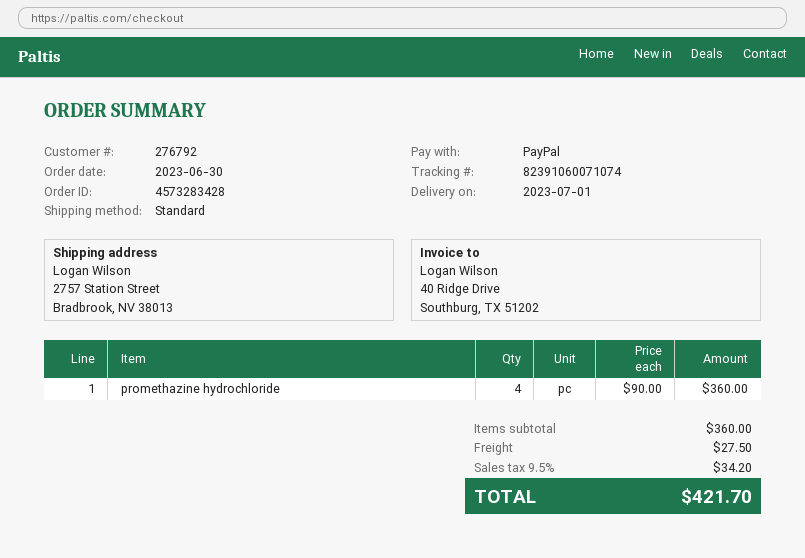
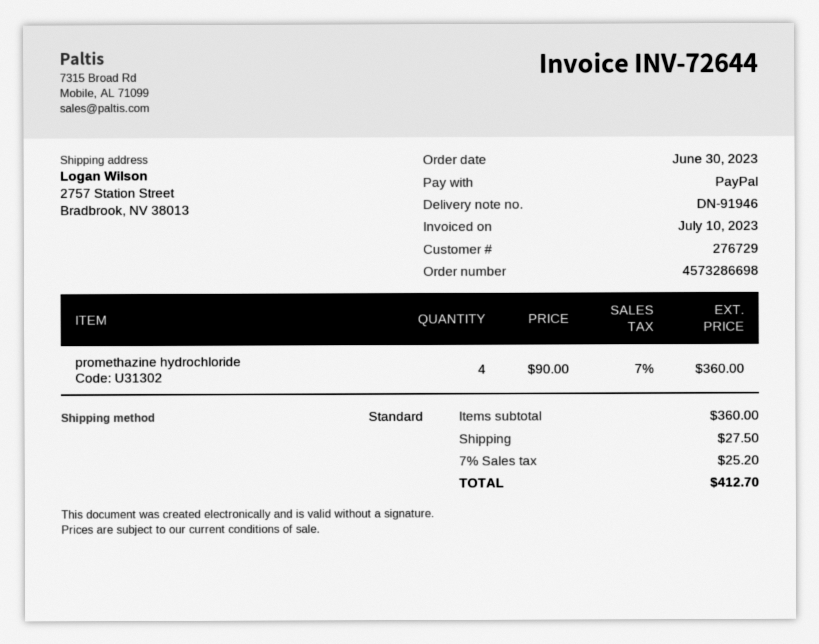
order number: 4573283428 -> 4573286698
customer number: 276792 -> 276729
tax: 9.5% = 34.20 -> 7% = 25.20
total: 421.70 -> 412.70

